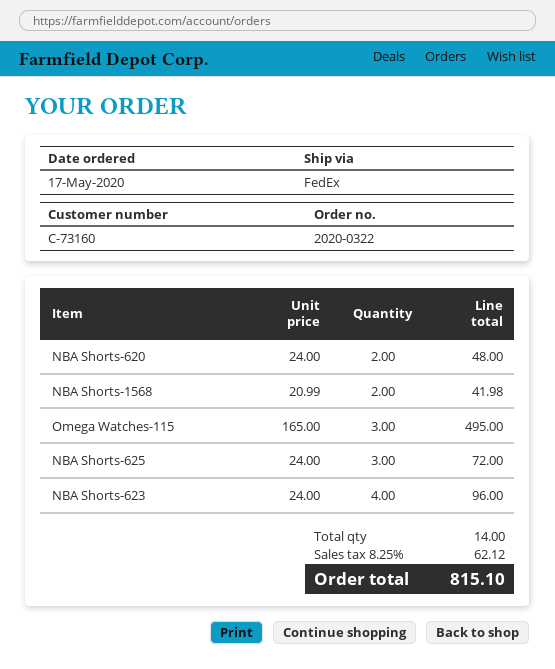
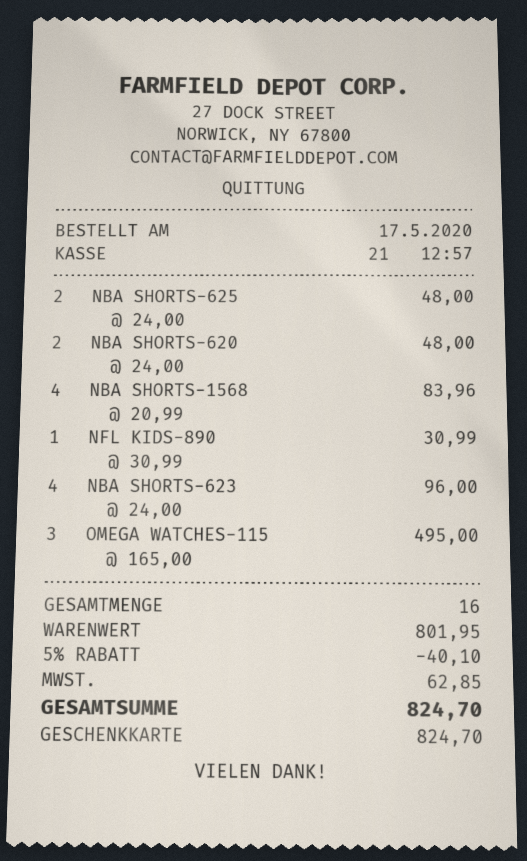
NBA Shorts-1568: 2 x 20.99 = 41.98 -> 4 x 20.99 = 83.96
NBA Shorts-625: 3 x 24.00 = 72.00 -> 2 x 24.00 = 48.00
NFL KIDS-890: none -> 1 x 30.99 = 30.99
total quantity: 14 -> 16
discount: none -> 5% = 40.10
tax: 62.12 -> 62.85
total: 815.10 -> 824.70

